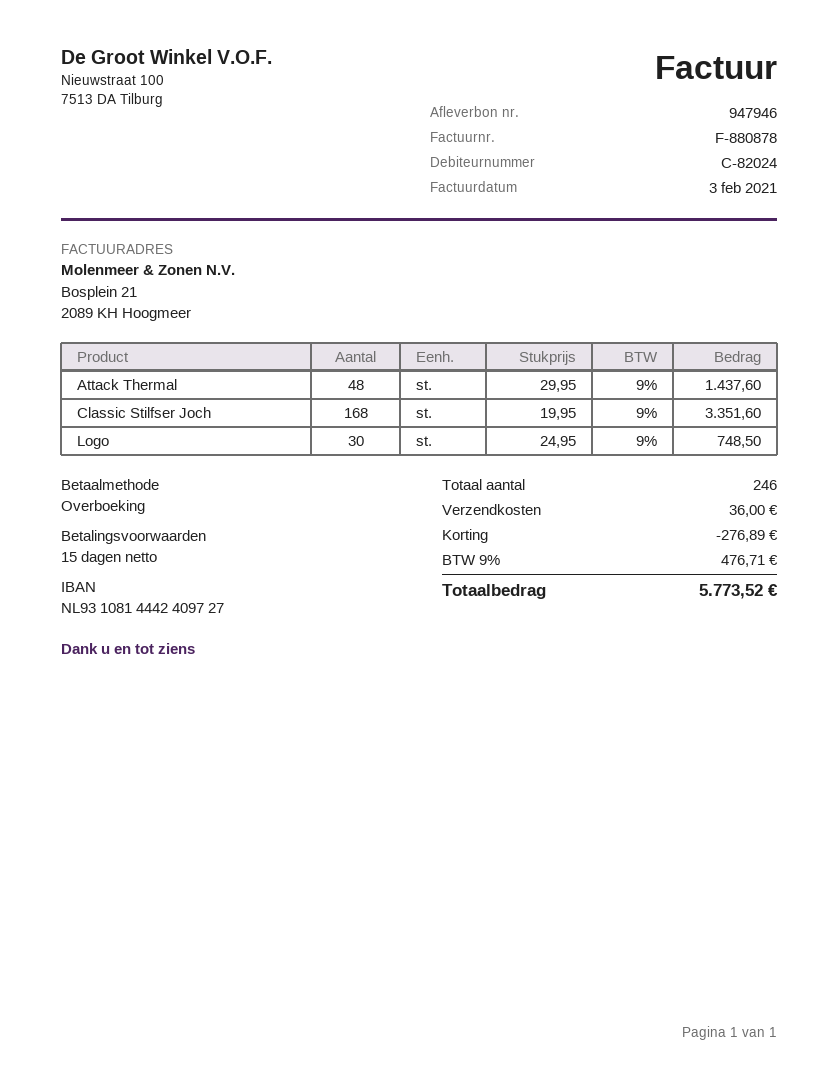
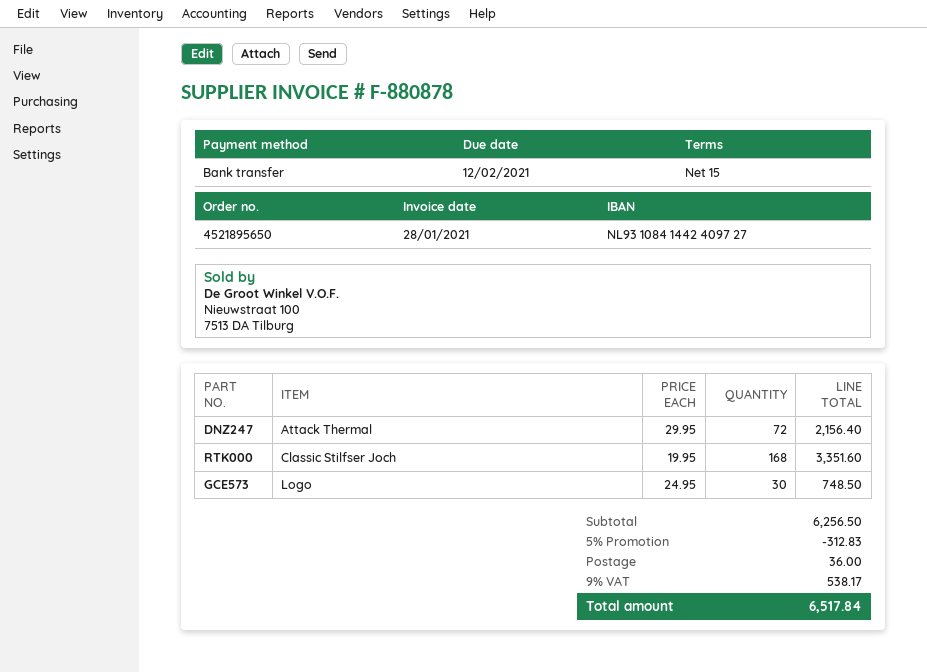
invoice date: 2021-02-03 -> 2021-01-28
bank account: NL9310814442409727 -> NL9310841442409727
Attack Thermal: 48 x 29.95 = 1437.60 -> 72 x 29.95 = 2156.40
discount: 276.89 -> 312.83
tax: 9% = 476.71 -> 9% = 538.17
total: 5773.52 -> 6517.84

